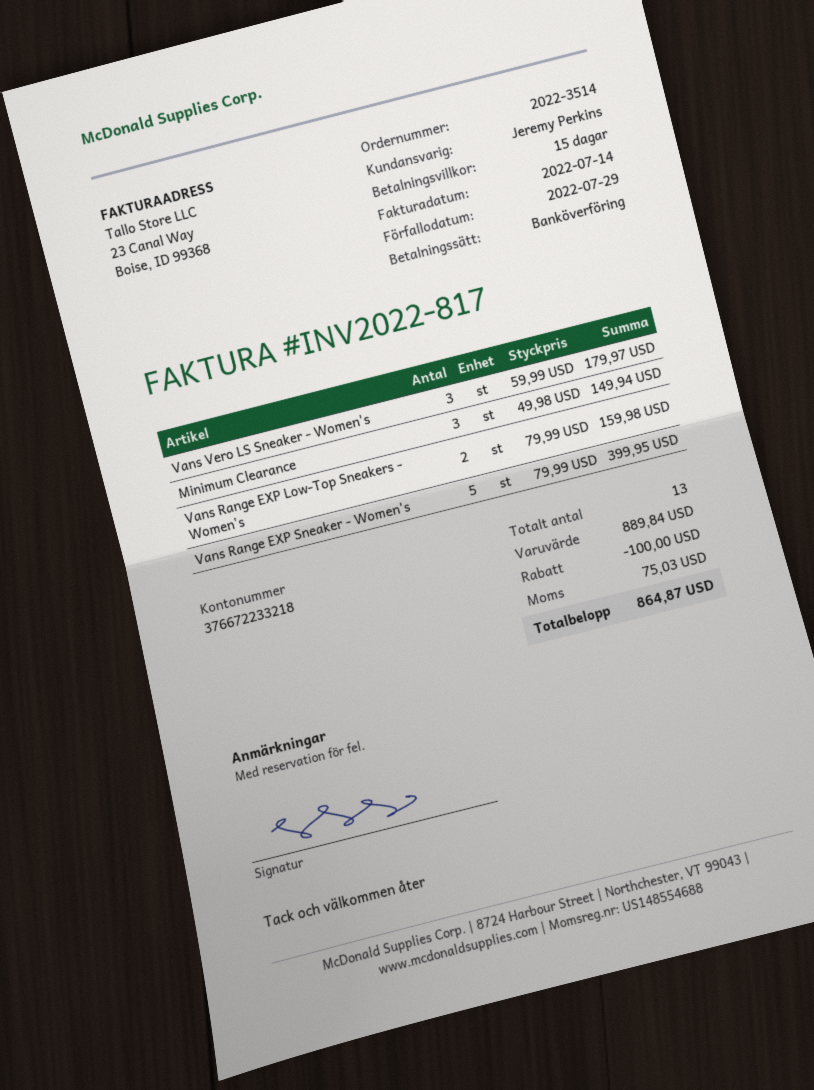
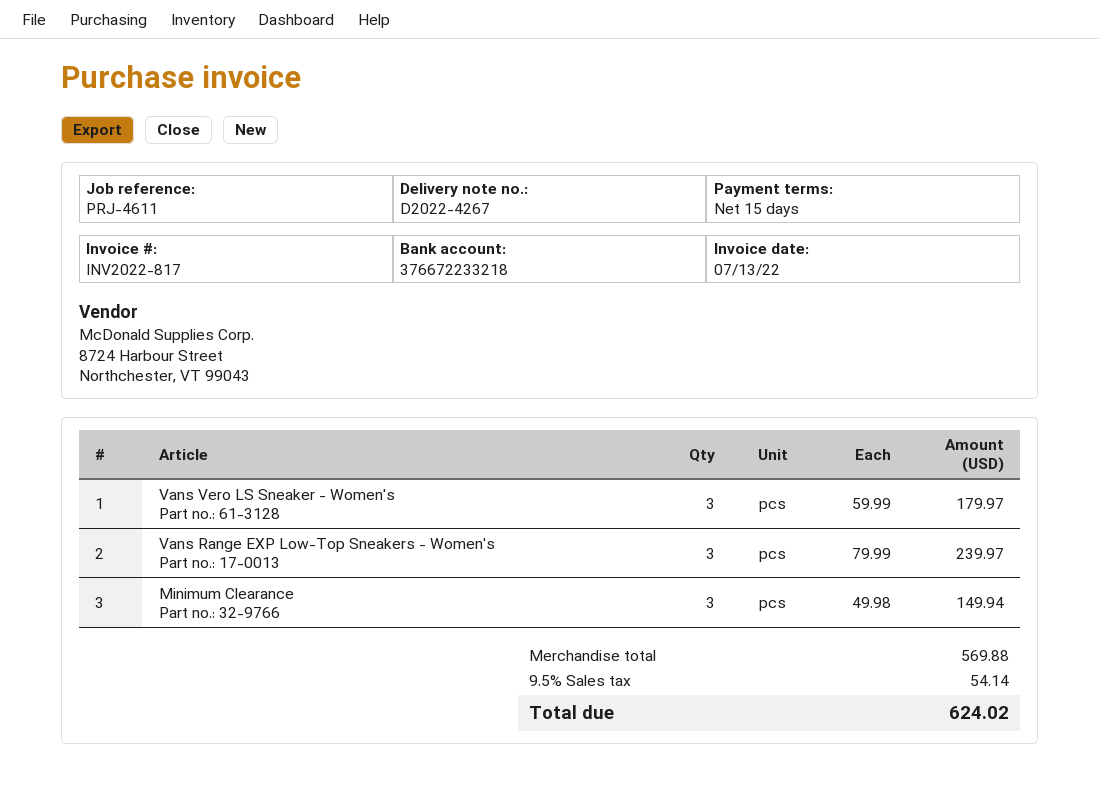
invoice date: 2022-07-14 -> 2022-07-13
Vans Range EXP Low-Top Sneakers - Women's: 2 x 79.99 = 159.98 -> 3 x 79.99 = 239.97
Vans Range EXP Sneaker - Women's: 5 x 79.99 = 399.95 -> none
subtotal: 889.84 -> 569.88
discount: 100.00 -> none
tax: 75.03 -> 54.14
total: 864.87 -> 624.02

